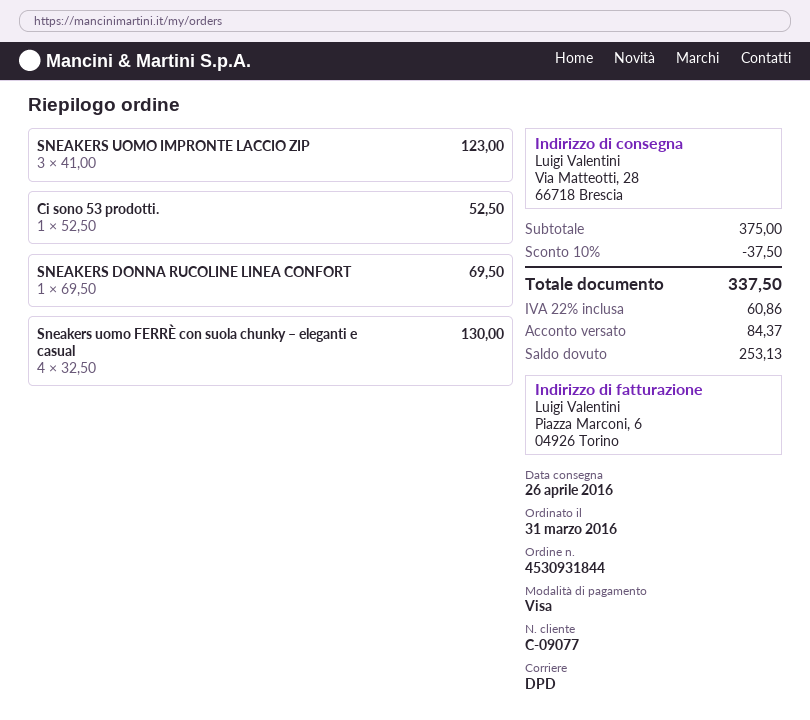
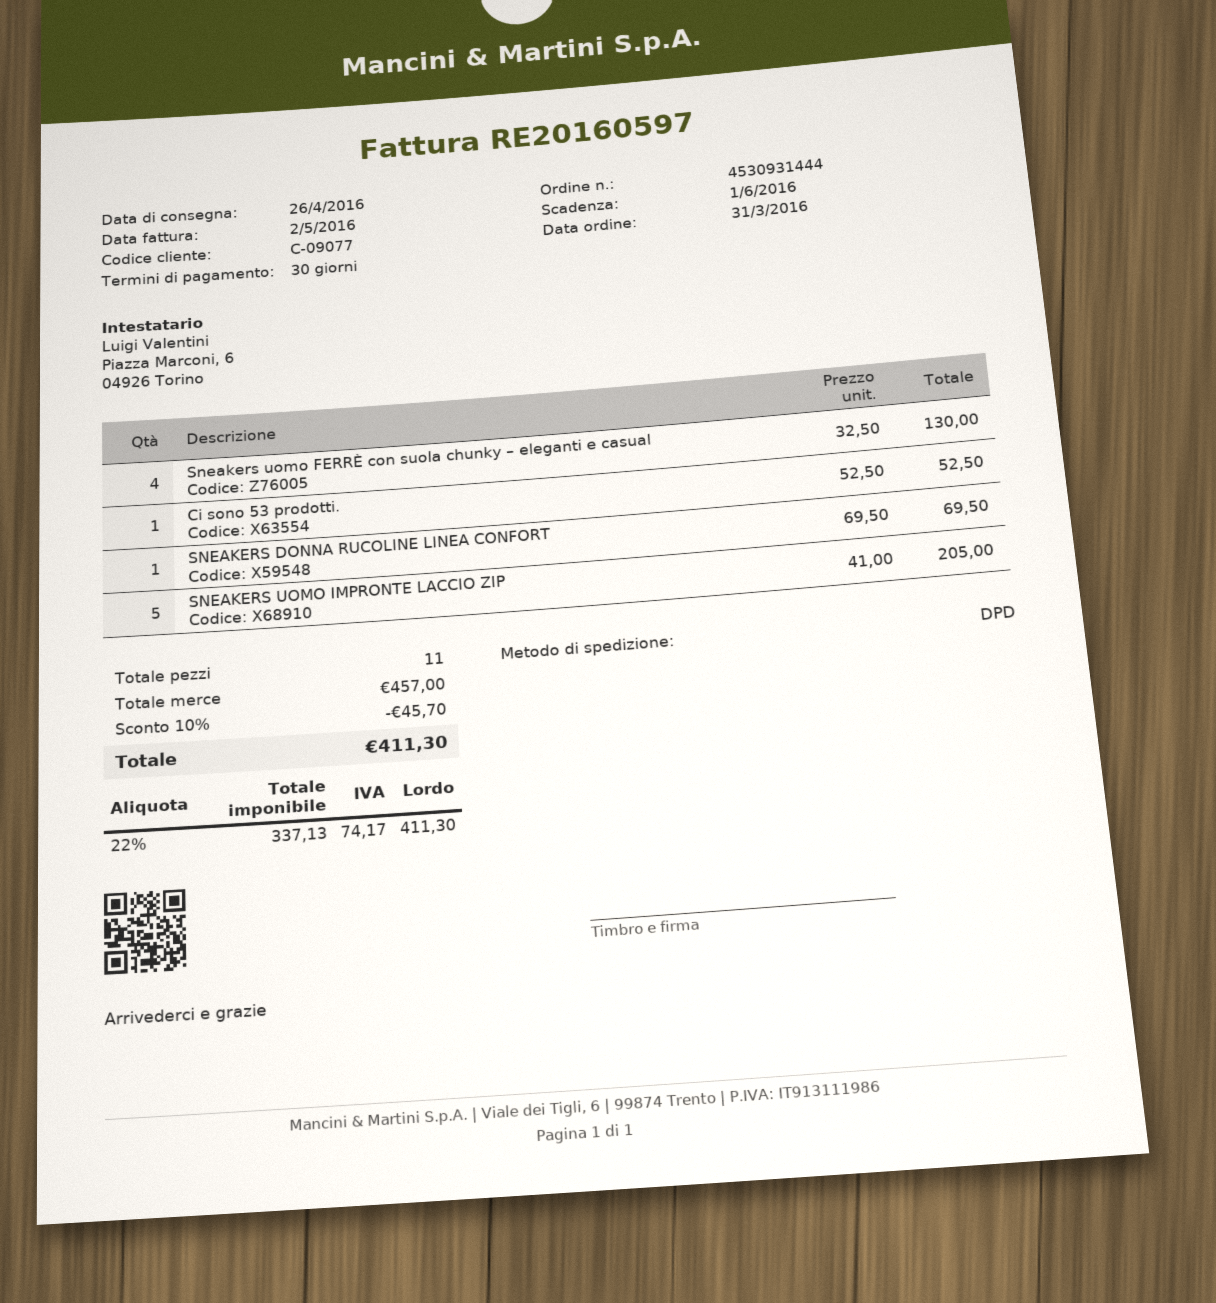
order number: 4530931844 -> 4530931444
SNEAKERS UOMO IMPRONTE LACCIO ZIP: 3 x 41.00 = 123.00 -> 5 x 41.00 = 205.00
subtotal: 375.00 -> 457.00
discount: 10% = 37.50 -> 10% = 45.70
tax: 22% = 60.86 -> 22% = 74.17
total: 337.50 -> 411.30

